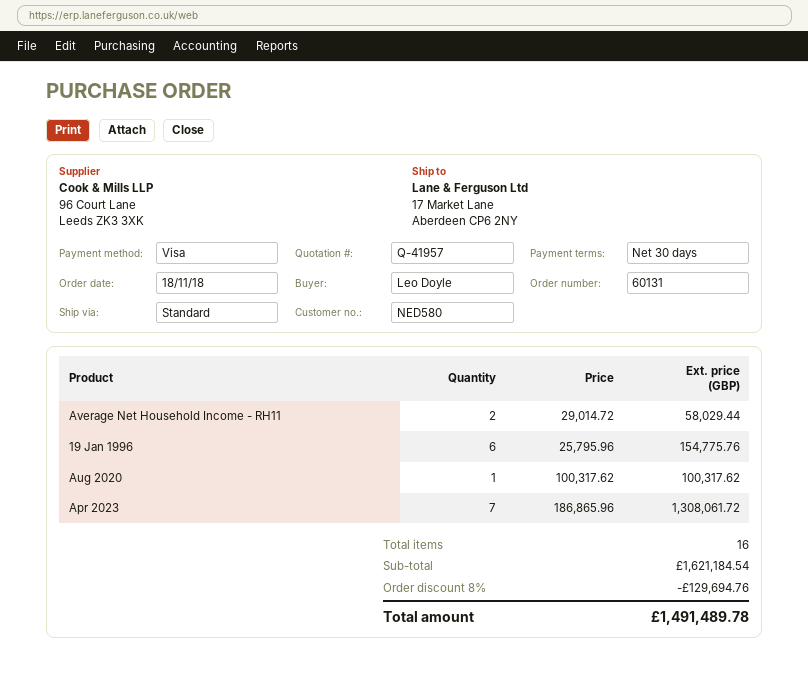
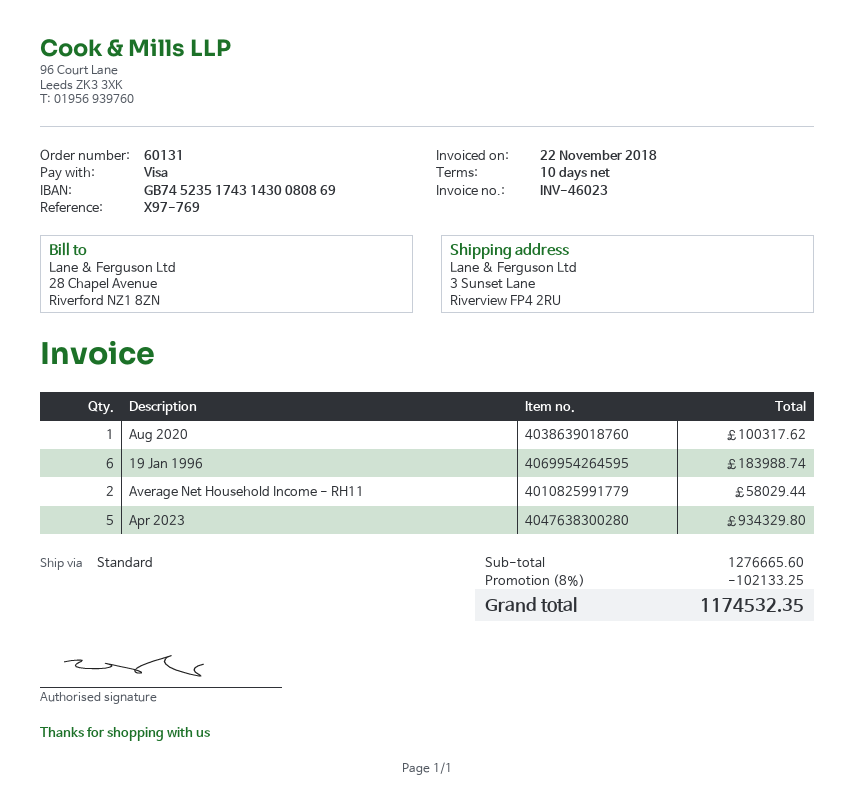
payment terms: 30 days -> 10 days
ship to: 17 Market Lane, Aberdeen CP6 2NY -> 3 Sunset Lane, Riverview FP4 2RU
19 Jan 1996: 6 for 154775.76 -> 6 for 183988.74
Apr 2023: 7 for 1308061.72 -> 5 for 934329.80
subtotal: 1621184.54 -> 1276665.60
discount: 8% = 129694.76 -> 8% = 102133.25
total: 1491489.78 -> 1174532.35

